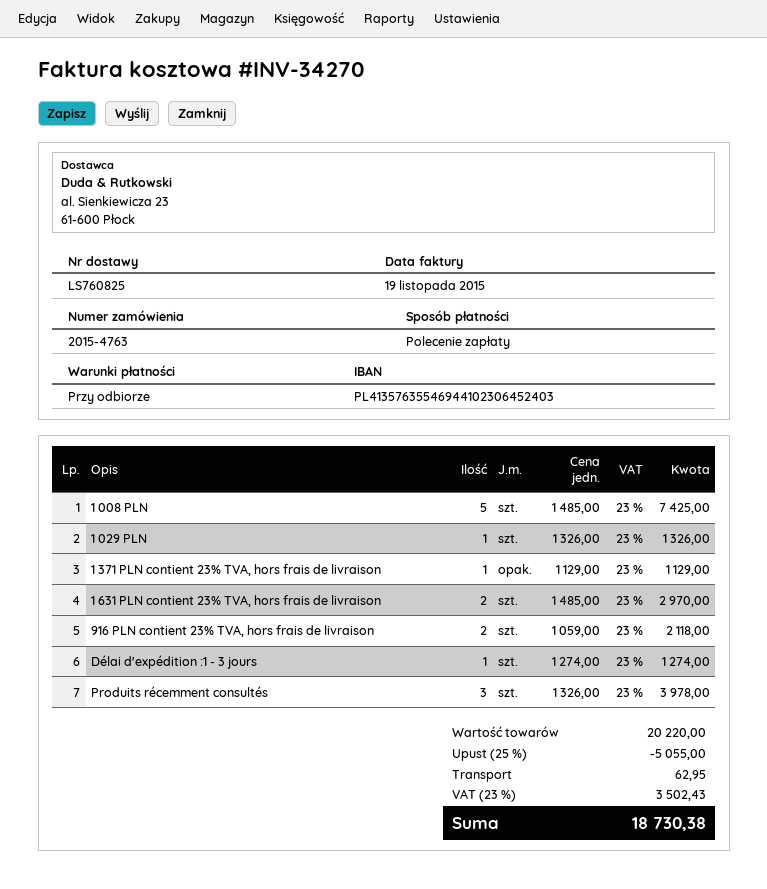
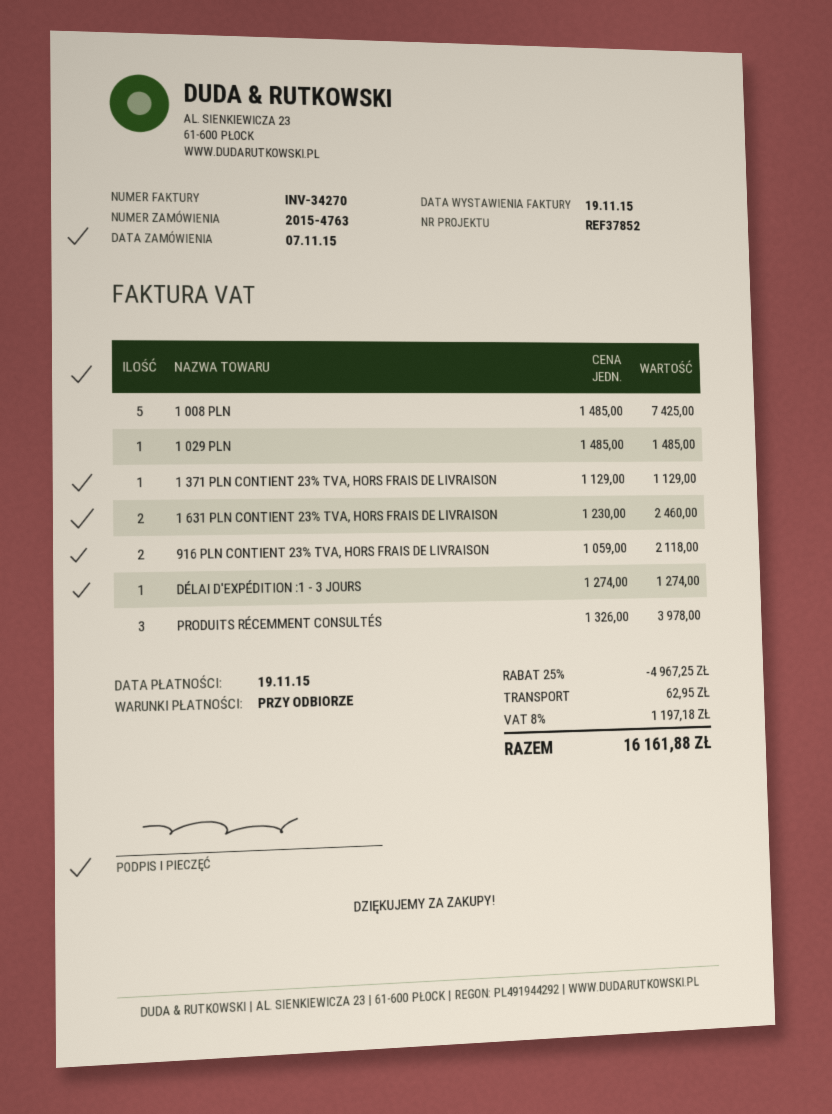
1 029 PLN: 1 x 1326.00 = 1326.00 -> 1 x 1485.00 = 1485.00
1 631 PLN contient 23% TVA, hors frais de livraison: 2 x 1485.00 = 2970.00 -> 2 x 1230.00 = 2460.00
discount: 25% = 5055.00 -> 25% = 4967.25
tax: 23% = 3502.43 -> 8% = 1197.18
total: 18730.38 -> 16161.88

